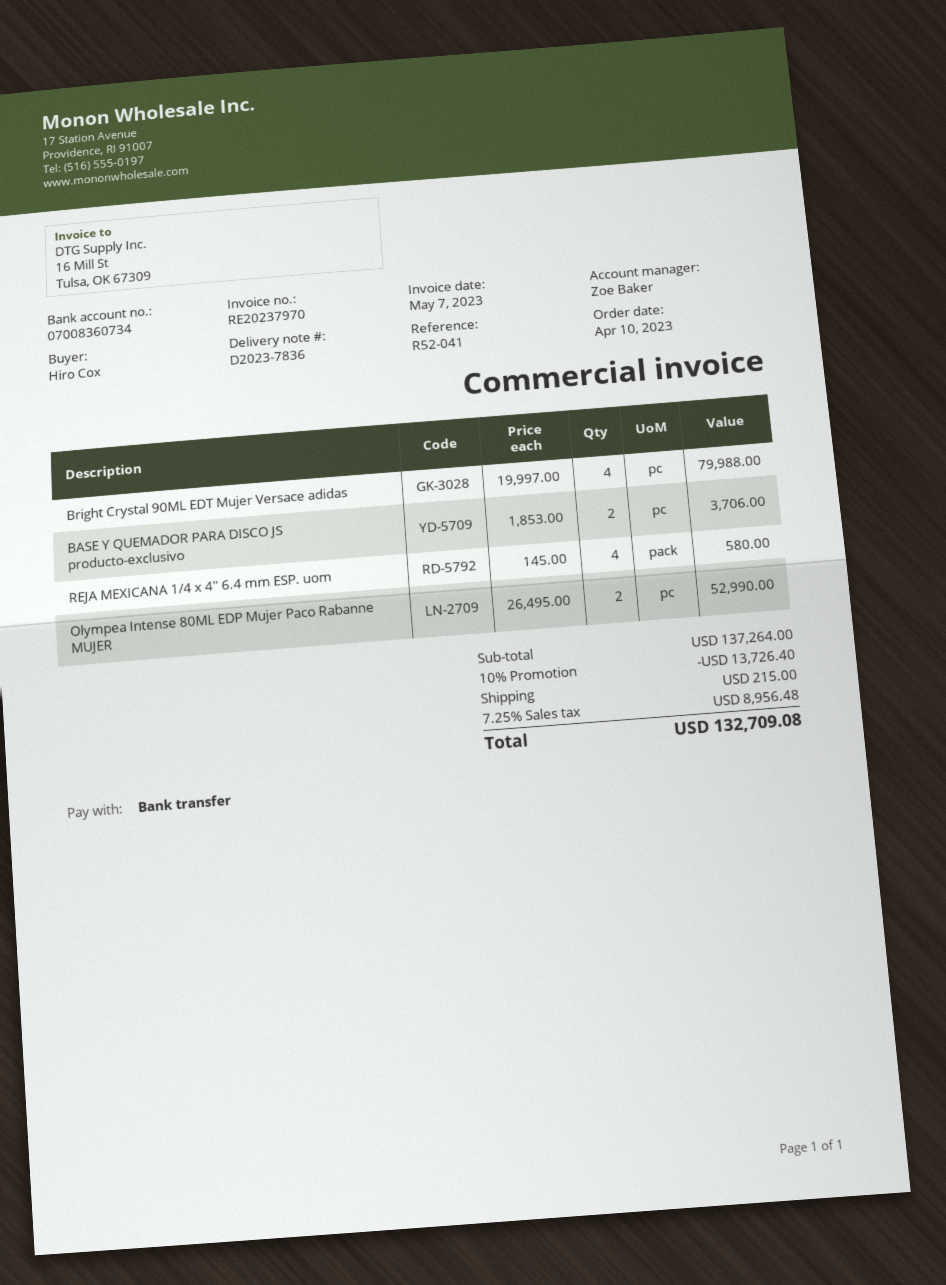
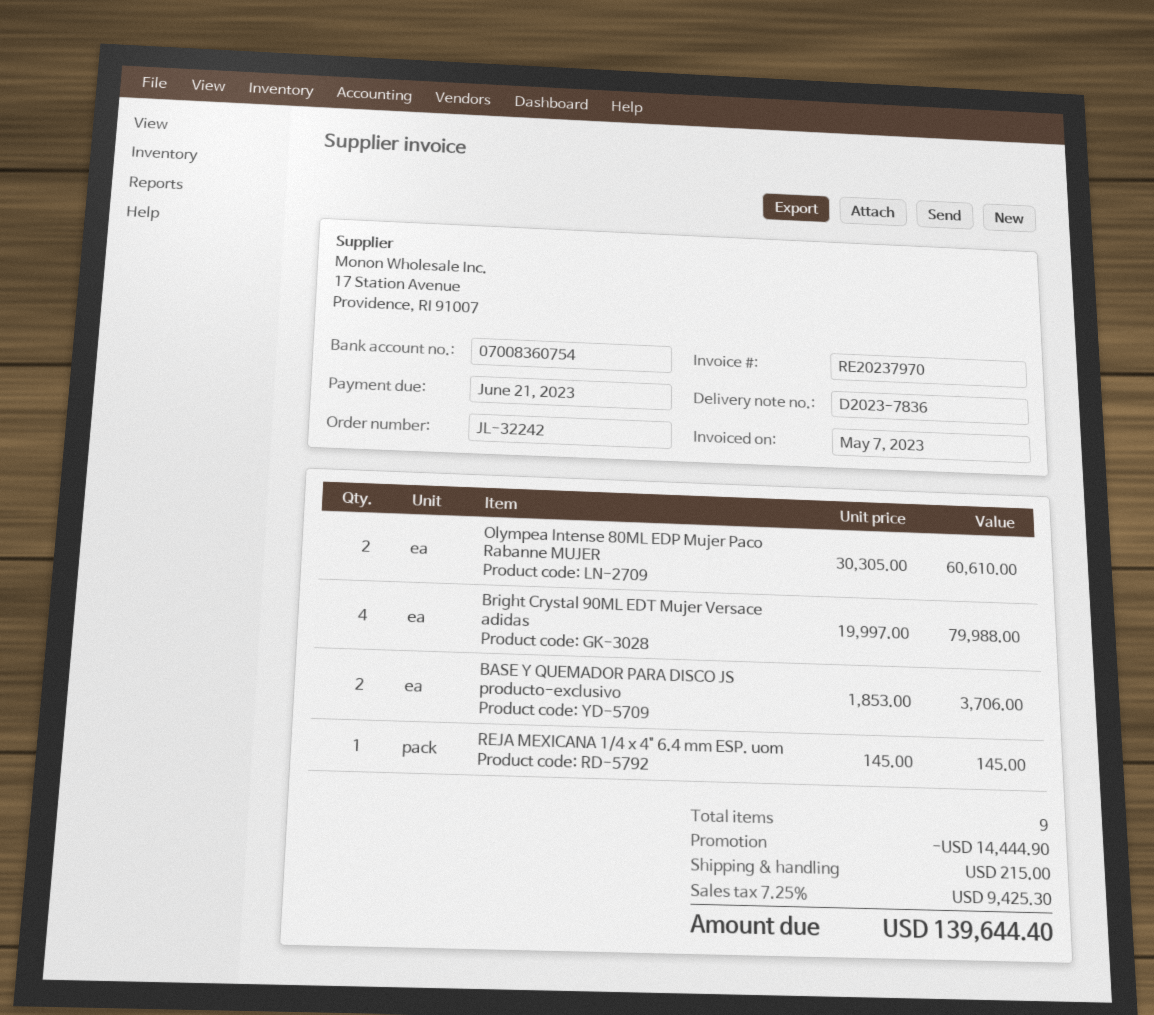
bank account: 07008360734 -> 07008360754
REJA MEXICANA 1/4 x 4" 6.4 mm ESP. uom: 4 x 145.00 = 580.00 -> 1 x 145.00 = 145.00
Olympea Intense 80ML EDP Mujer Paco Rabanne MUJER: 2 x 26495.00 = 52990.00 -> 2 x 30305.00 = 60610.00
discount: 13726.40 -> 14444.90
tax: 7.25% = 8956.48 -> 7.25% = 9425.30
total: 132709.08 -> 139644.40

